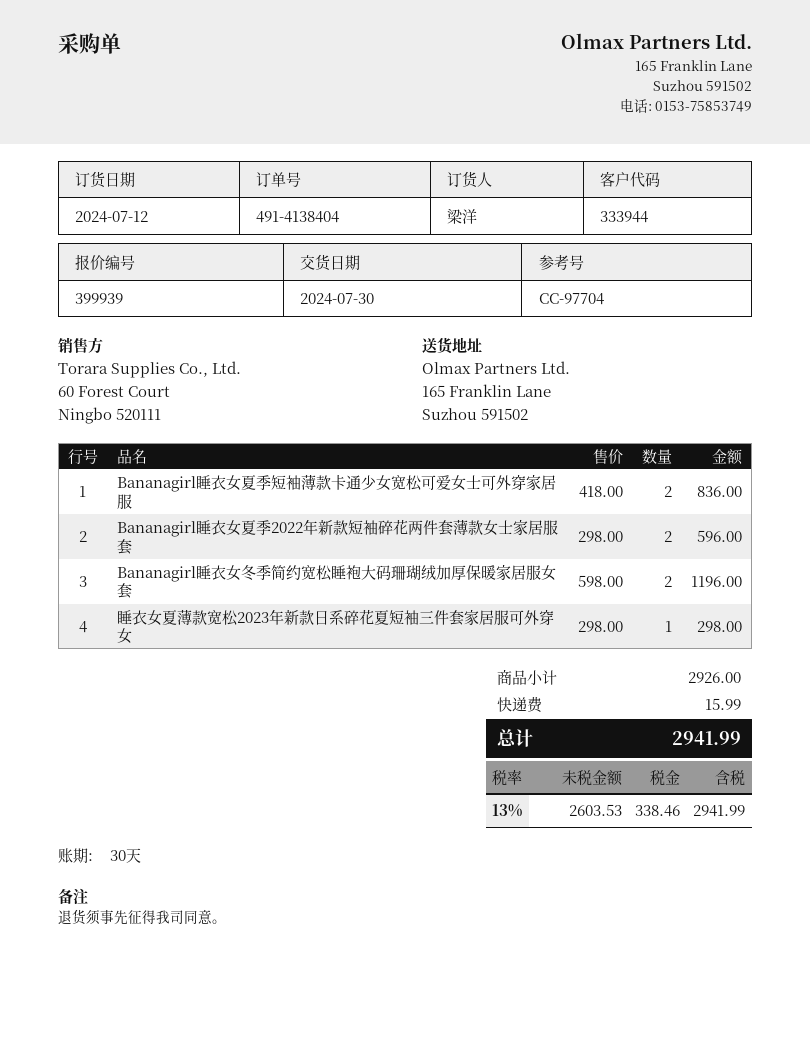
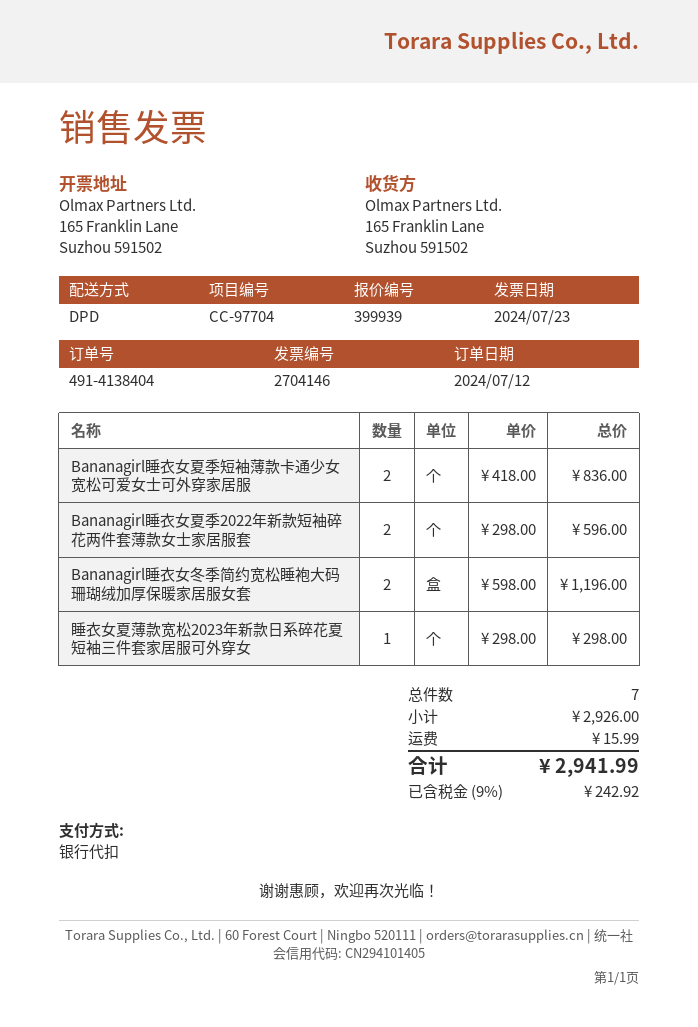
tax: 13% = 338.46 -> 9% = 242.92

